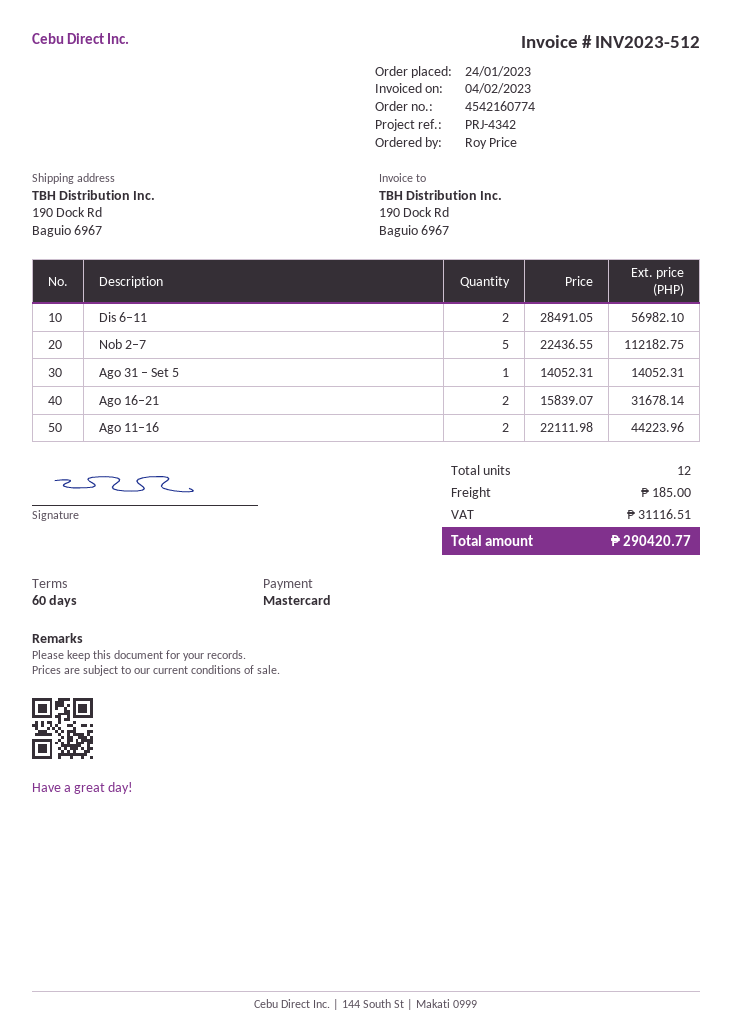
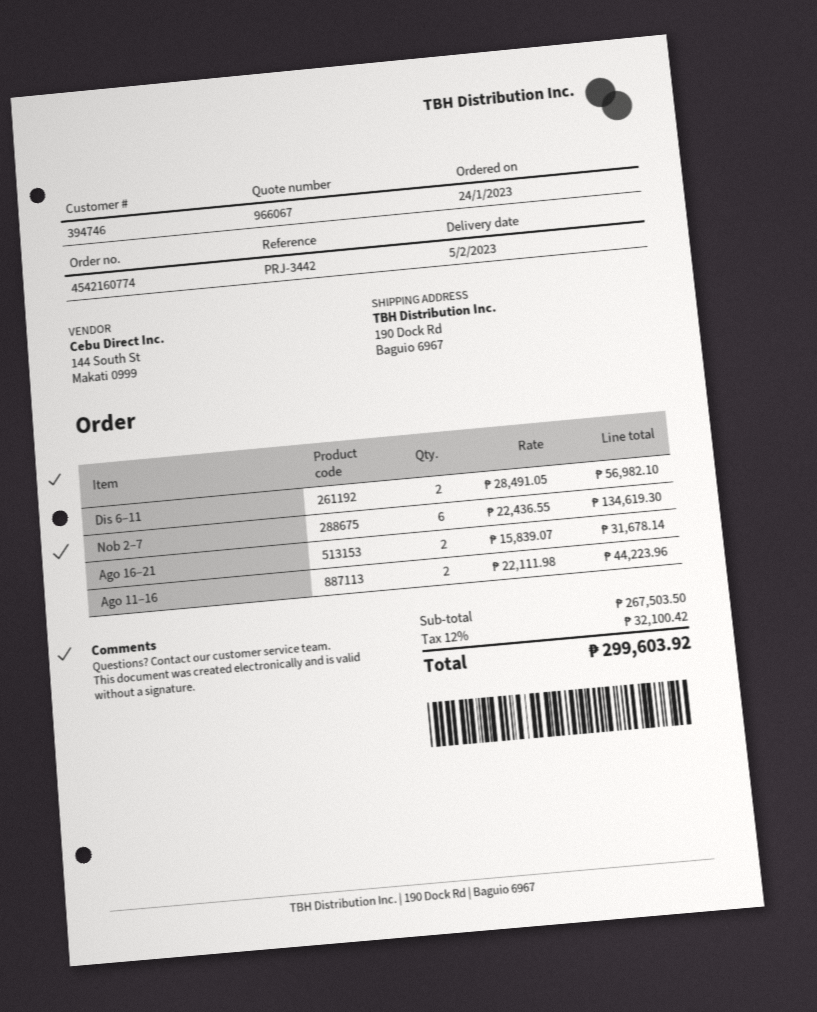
reference: PRJ-4342 -> PRJ-3442
Nob 2–7: 5 x 22436.55 = 112182.75 -> 6 x 22436.55 = 134619.30
Ago 31 – Set 5: 1 x 14052.31 = 14052.31 -> none
shipping: 185.00 -> none
tax: 31116.51 -> 32100.42
total: 290420.77 -> 299603.92

